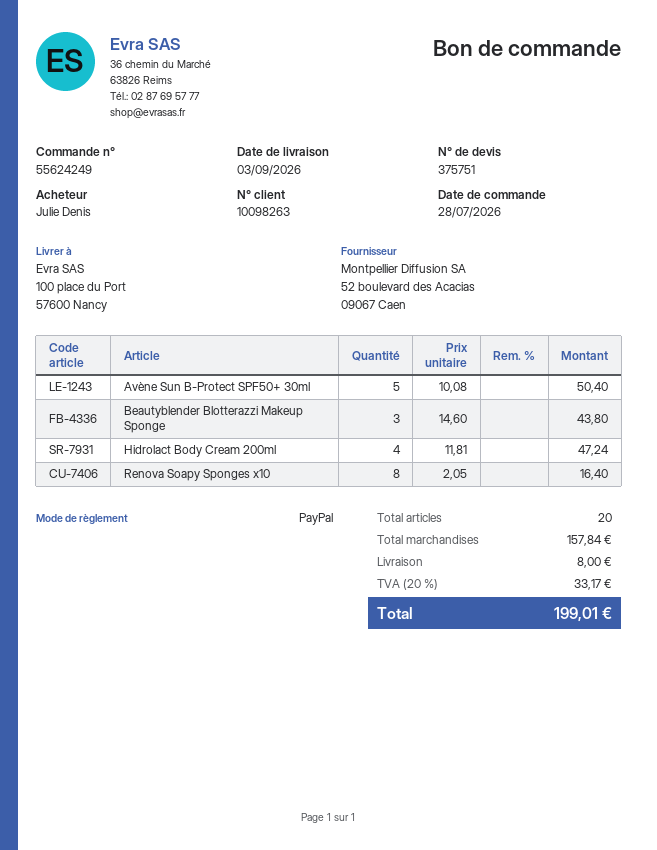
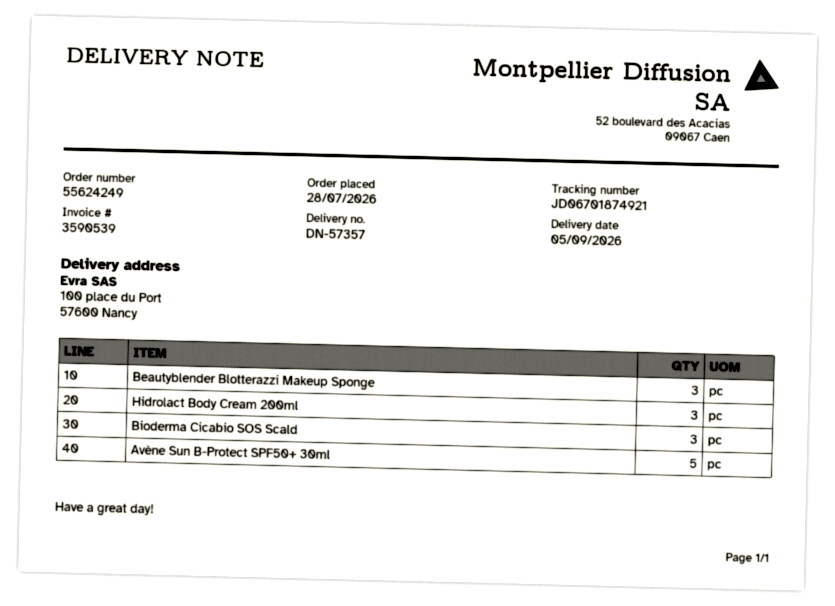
delivery date: 2026-09-03 -> 2026-09-05
Hidrolact Body Cream 200ml: 4 -> 3
Renova Soapy Sponges x10: 8 -> none
Bioderma Cicabio SOS Scald: none -> 3

